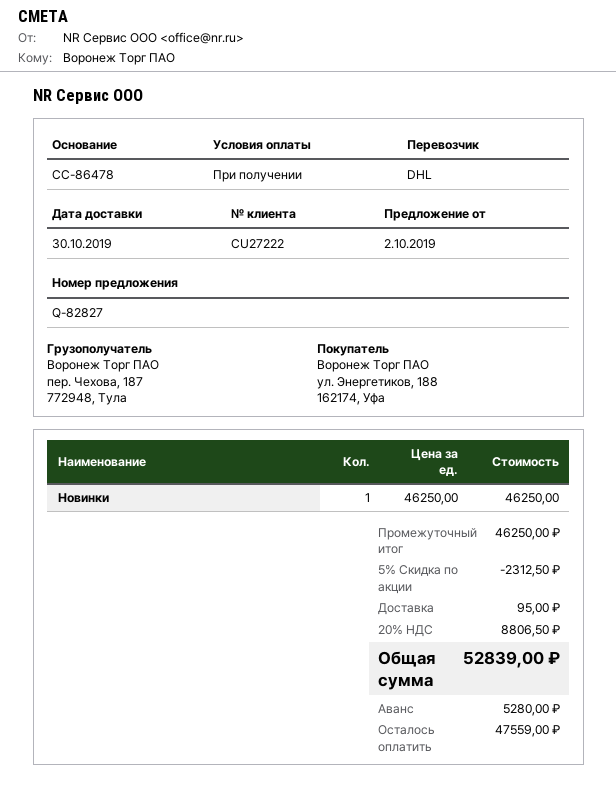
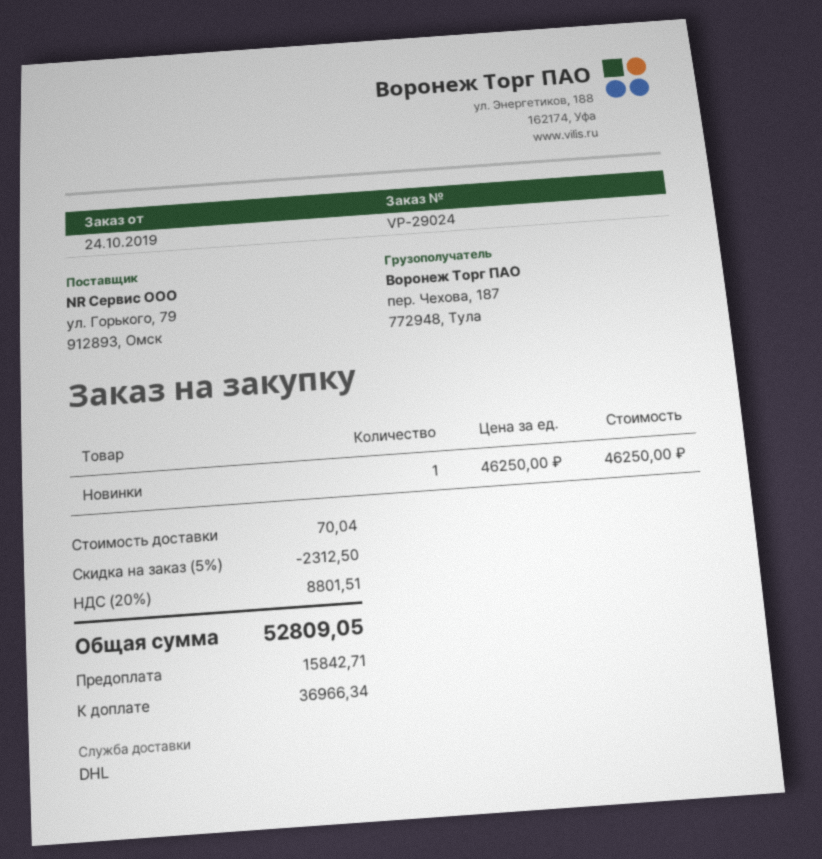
shipping: 95.00 -> 70.04
tax: 20% = 8806.50 -> 20% = 8801.51
total: 52839.00 -> 52809.05
deposit: 5280.00 -> 15842.71
balance: 47559.00 -> 36966.34

